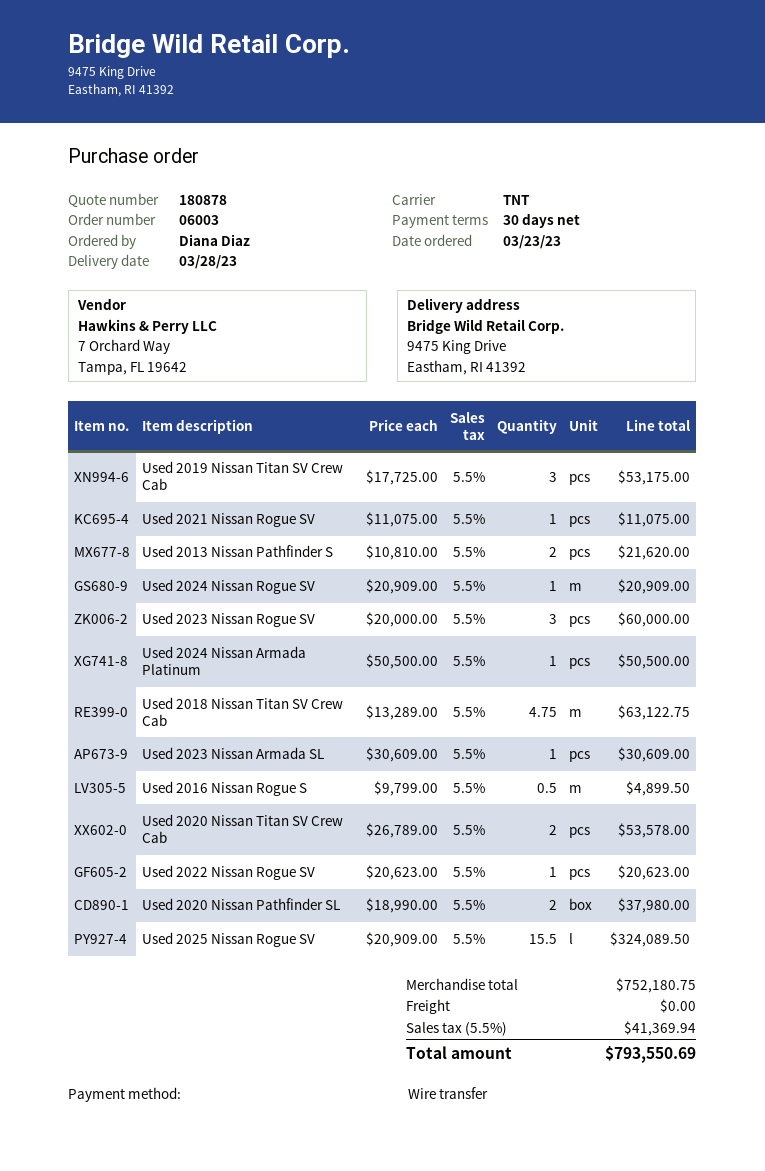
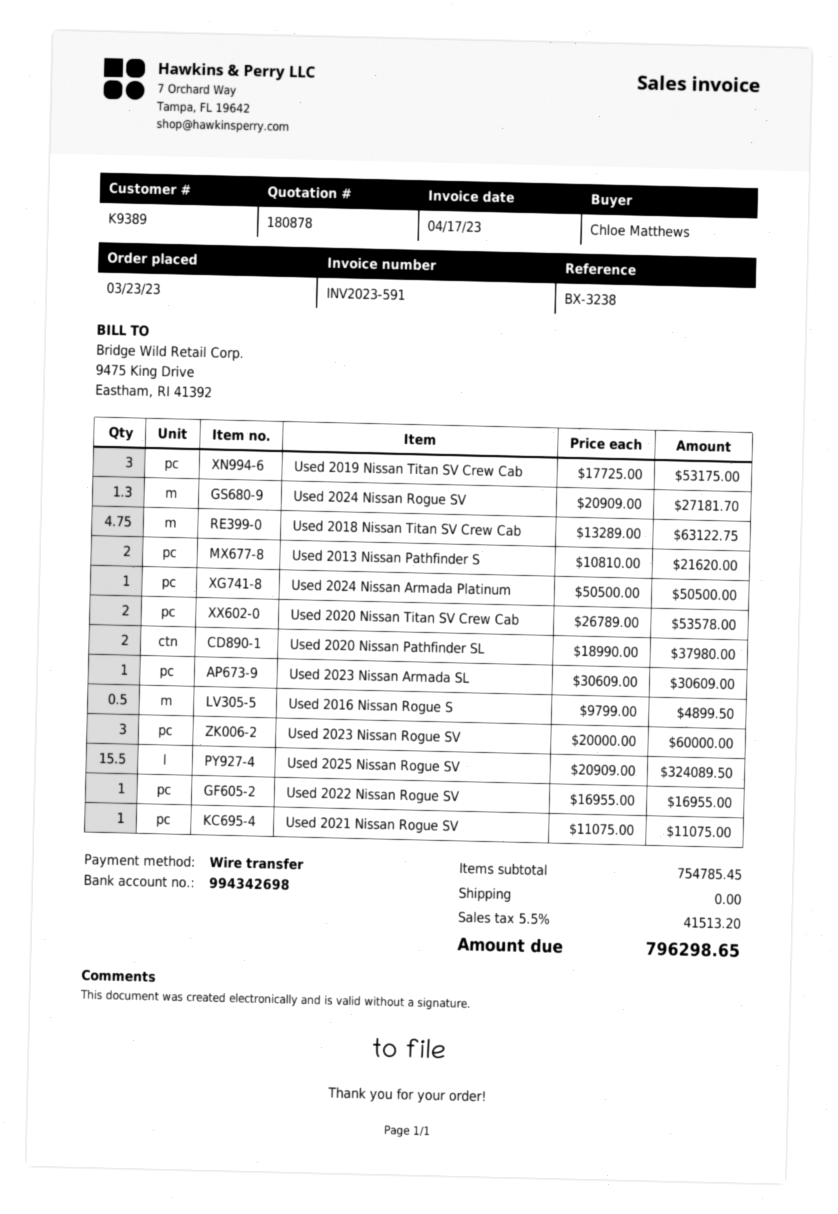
ordered by: Diana Diaz -> Chloe Matthews
Used 2024 Nissan Rogue SV: 1 x 20909.00 = 20909.00 -> 1.3 x 20909.00 = 27181.70
Used 2022 Nissan Rogue SV: 1 x 20623.00 = 20623.00 -> 1 x 16955.00 = 16955.00
subtotal: 752180.75 -> 754785.45
tax: 5.5% = 41369.94 -> 5.5% = 41513.20
total: 793550.69 -> 796298.65

